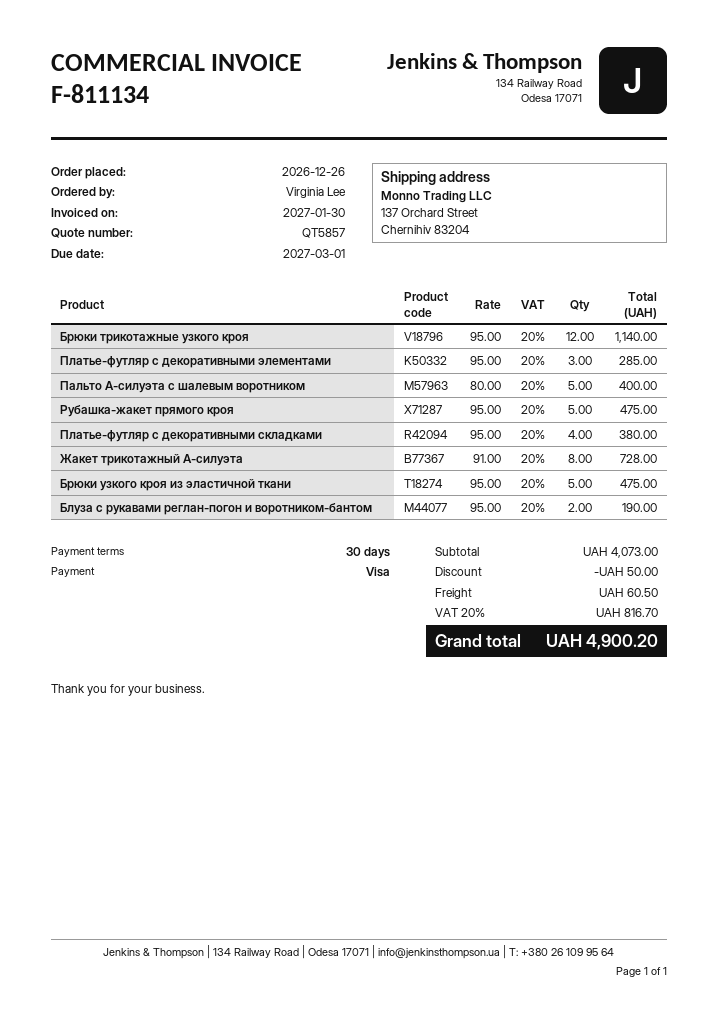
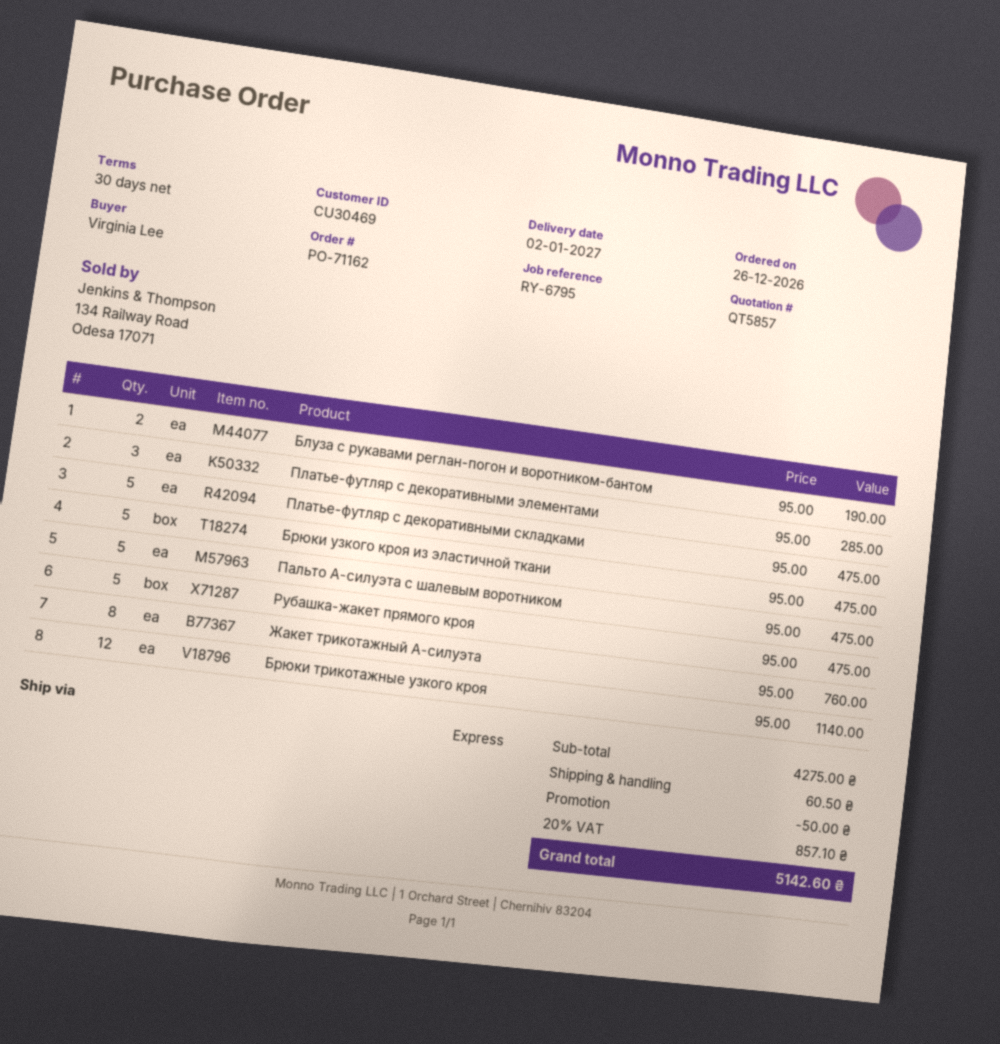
Пальто А-силуэта с шалевым воротником: 5 x 80.00 = 400.00 -> 5 x 95.00 = 475.00
Платье-футляр с декоративными складками: 4 x 95.00 = 380.00 -> 5 x 95.00 = 475.00
Жакет трикотажный А-силуэта: 8 x 91.00 = 728.00 -> 8 x 95.00 = 760.00
subtotal: 4073.00 -> 4275.00
tax: 20% = 816.70 -> 20% = 857.10
total: 4900.20 -> 5142.60

